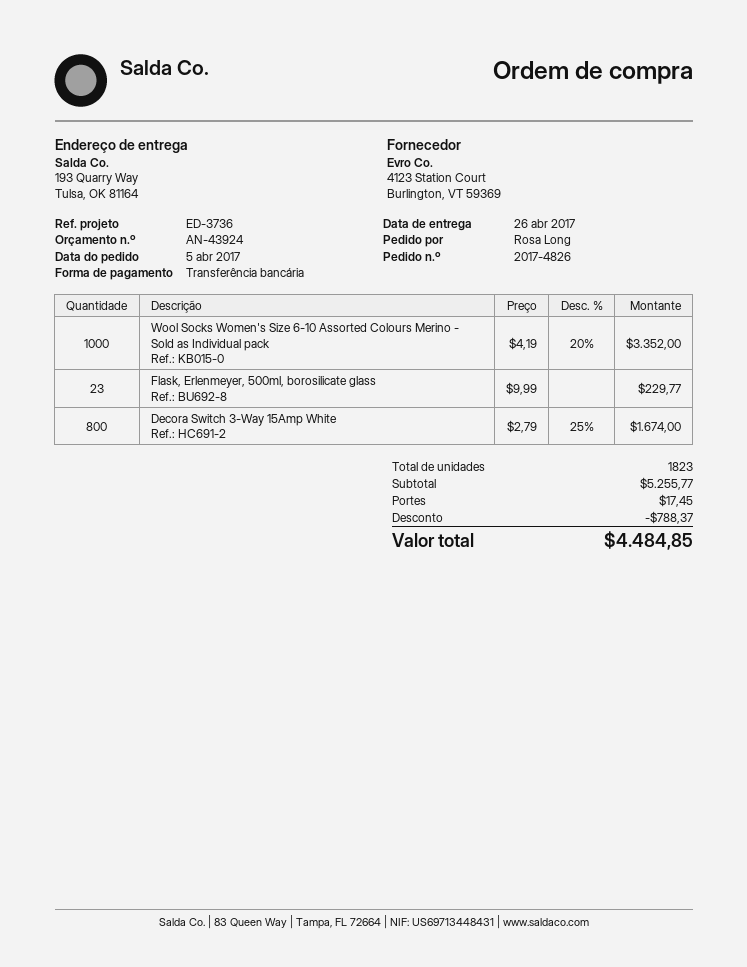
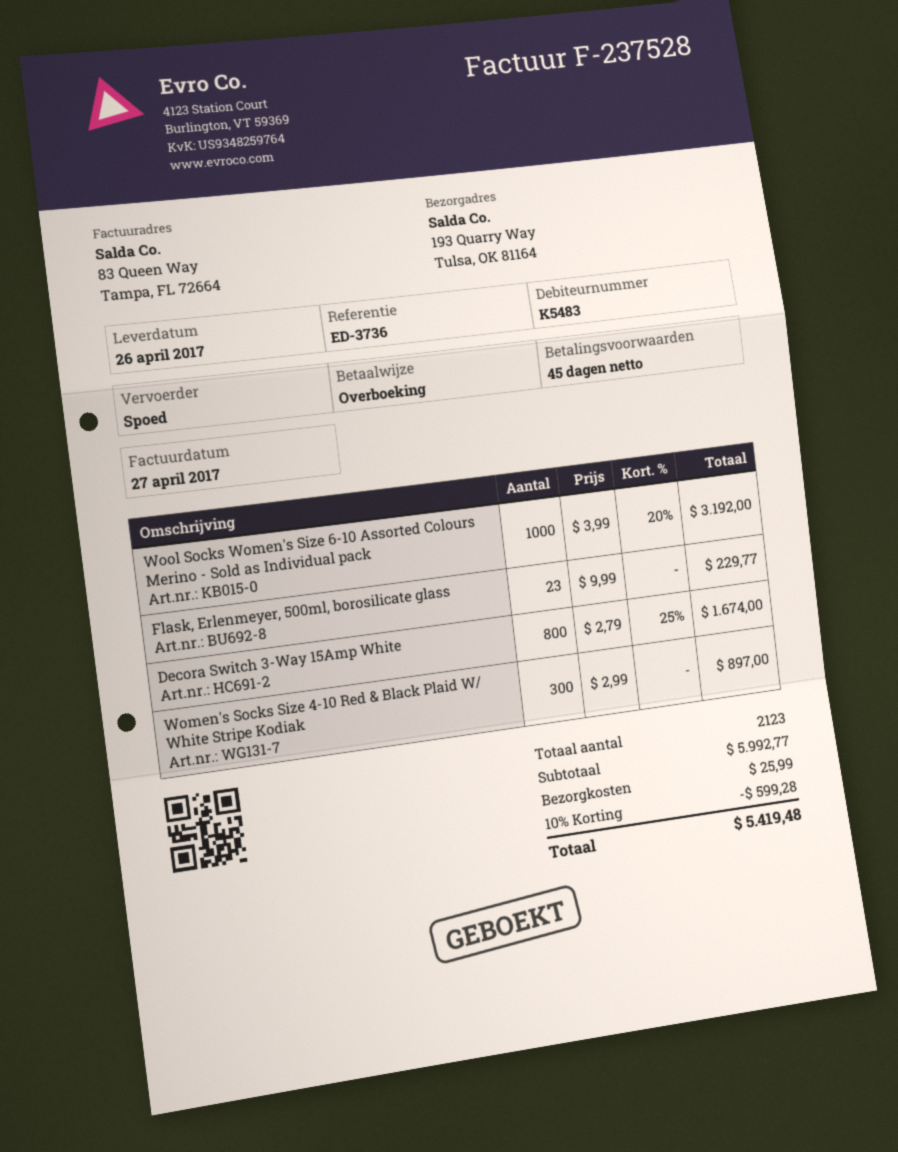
Wool Socks Women's Size 6-10 Assorted Colours Merino - Sold as Individual pack: 1000 x 4.19 - 20% = 3352.00 -> 1000 x 3.99 - 20% = 3192.00
Women's Socks Size 4-10 Red & Black Plaid W/ White Stripe Kodiak: none -> 300 x 2.99 = 897.00
total quantity: 1823 -> 2123
subtotal: 5255.77 -> 5992.77
discount: 788.37 -> 599.28
shipping: 17.45 -> 25.99
total: 4484.85 -> 5419.48

